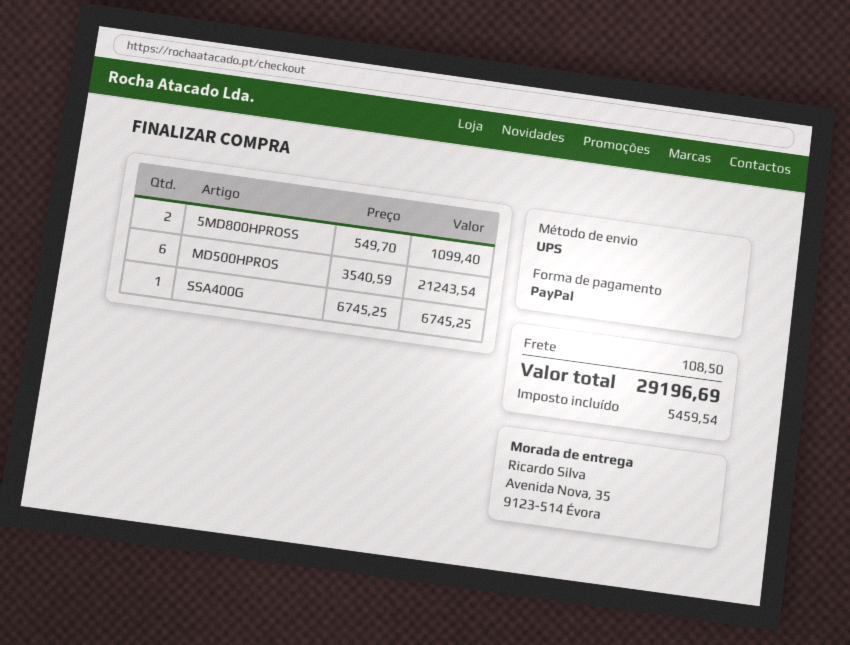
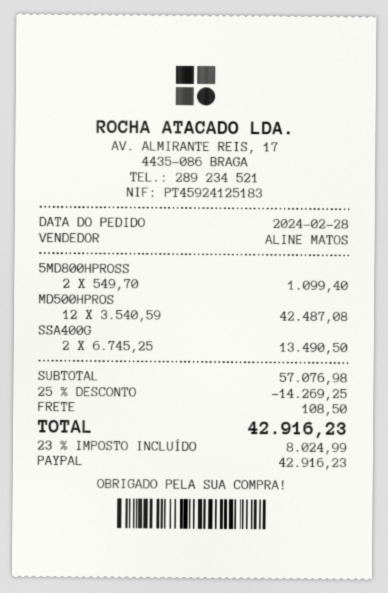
MD500HPROS: 6 x 3540.59 = 21243.54 -> 12 x 3540.59 = 42487.08
SSA400G: 1 x 6745.25 = 6745.25 -> 2 x 6745.25 = 13490.50
discount: none -> 25% = 14269.25
tax: 5459.54 -> 8024.99
total: 29196.69 -> 42916.23

